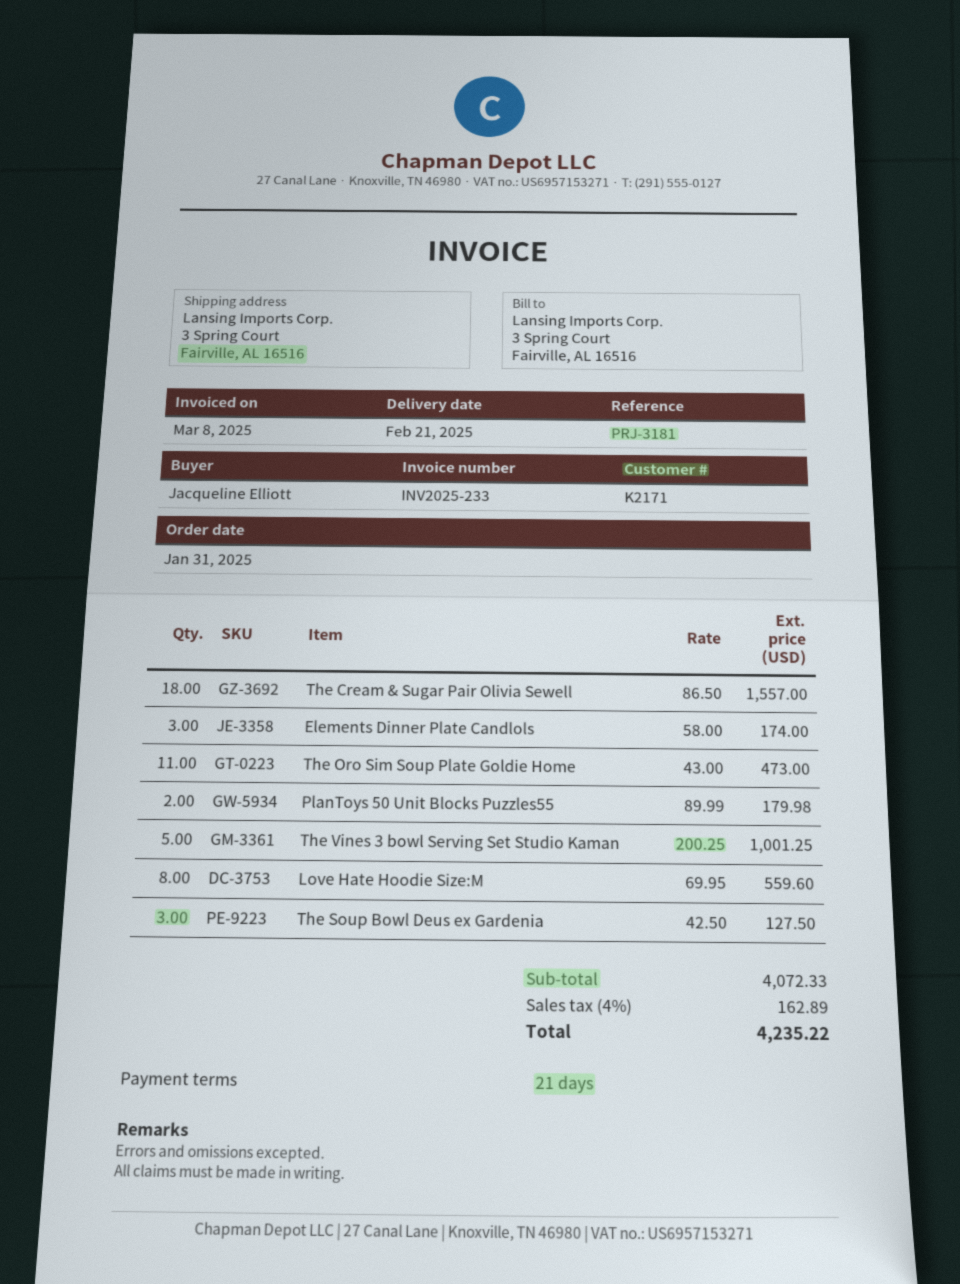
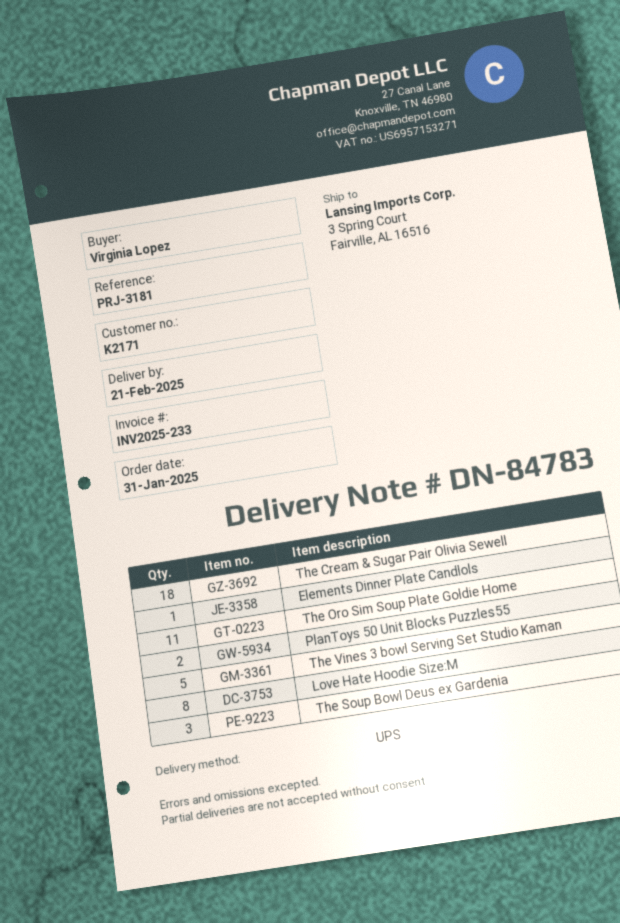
ordered by: Jacqueline Elliott -> Virginia Lopez
Elements Dinner Plate Candlols: 3 -> 1

